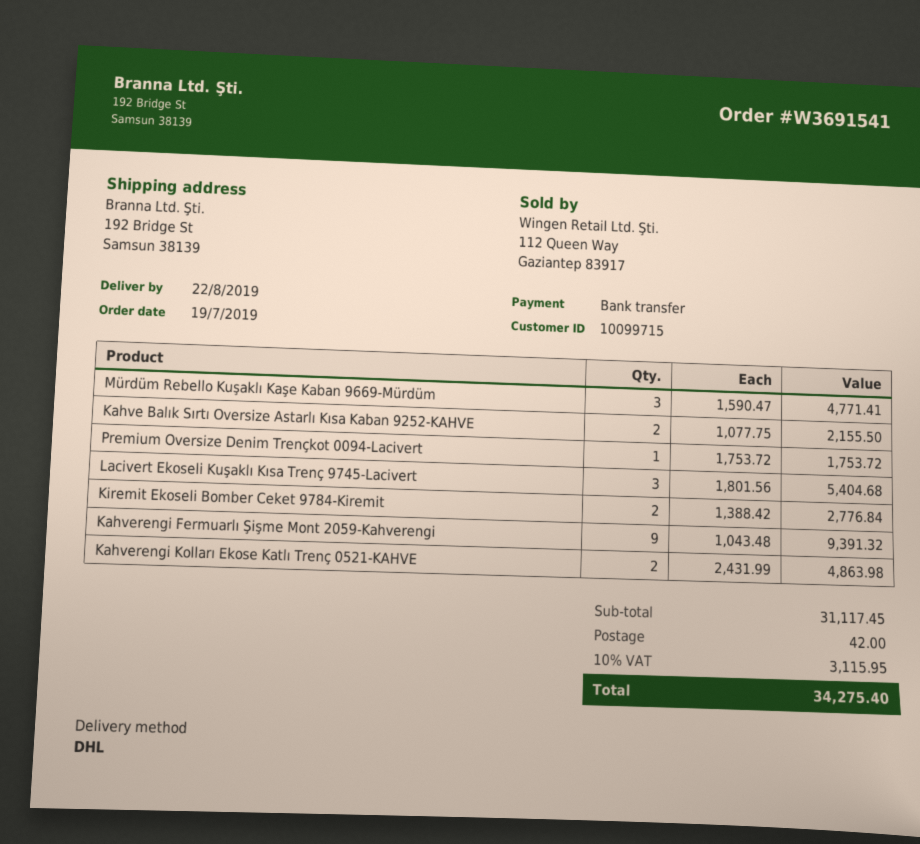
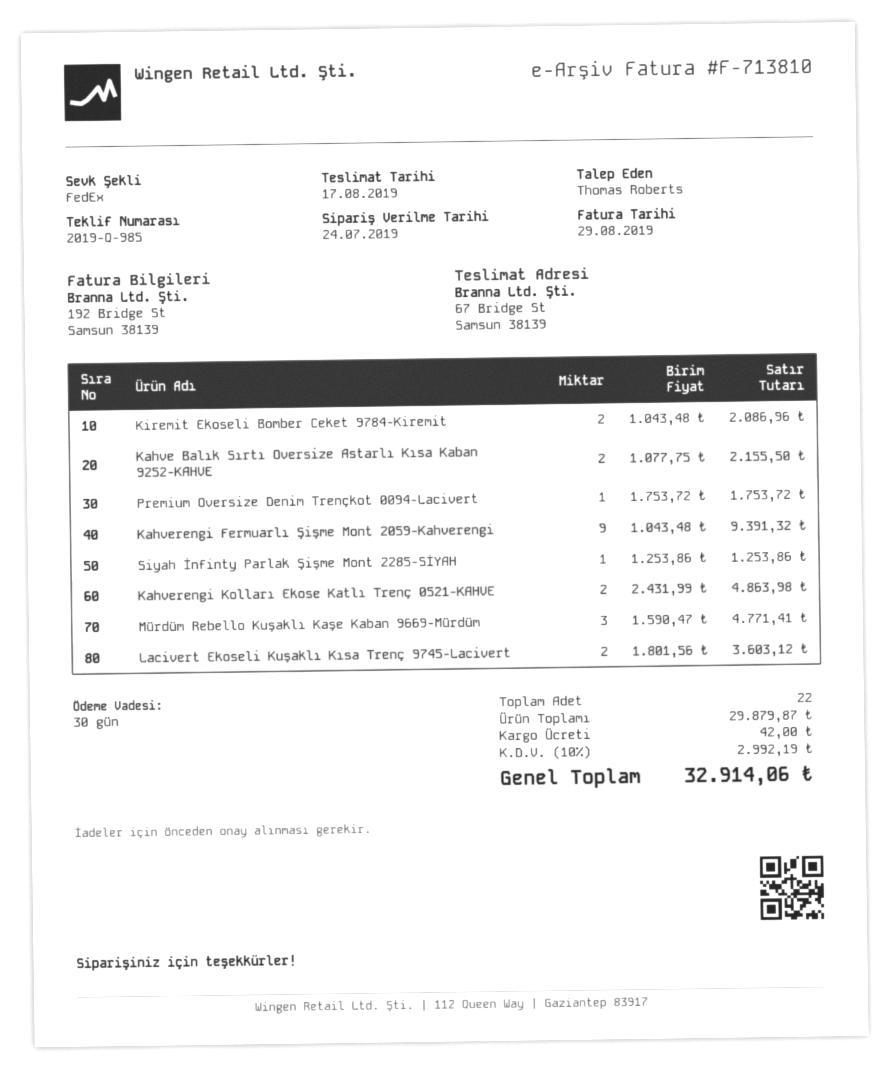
order date: 2019-07-19 -> 2019-07-24
delivery date: 2019-08-22 -> 2019-08-17
shipping method: DHL -> FedEx
ship to: 192 Bridge St, Samsun 38139 -> 67 Bridge St, Samsun 38139
Lacivert Ekoseli Kuşaklı Kısa Trenç 9745-Lacivert: 3 x 1801.56 = 5404.68 -> 2 x 1801.56 = 3603.12
Kiremit Ekoseli Bomber Ceket 9784-Kiremit: 2 x 1388.42 = 2776.84 -> 2 x 1043.48 = 2086.96
Siyah İnfinty Parlak Şişme Mont 2285-SİYAH: none -> 1 x 1253.86 = 1253.86
subtotal: 31117.45 -> 29879.87
tax: 10% = 3115.95 -> 10% = 2992.19
total: 34275.40 -> 32914.06

